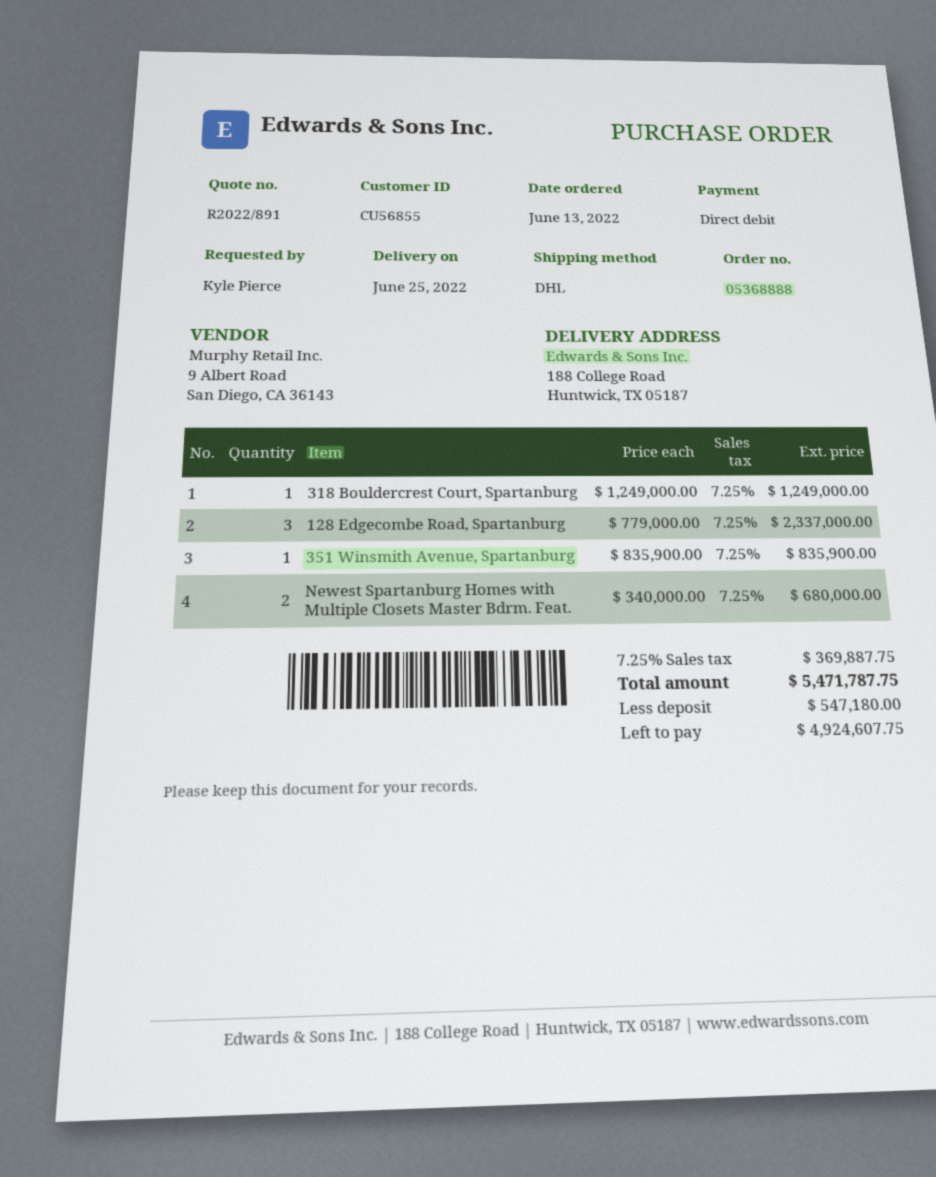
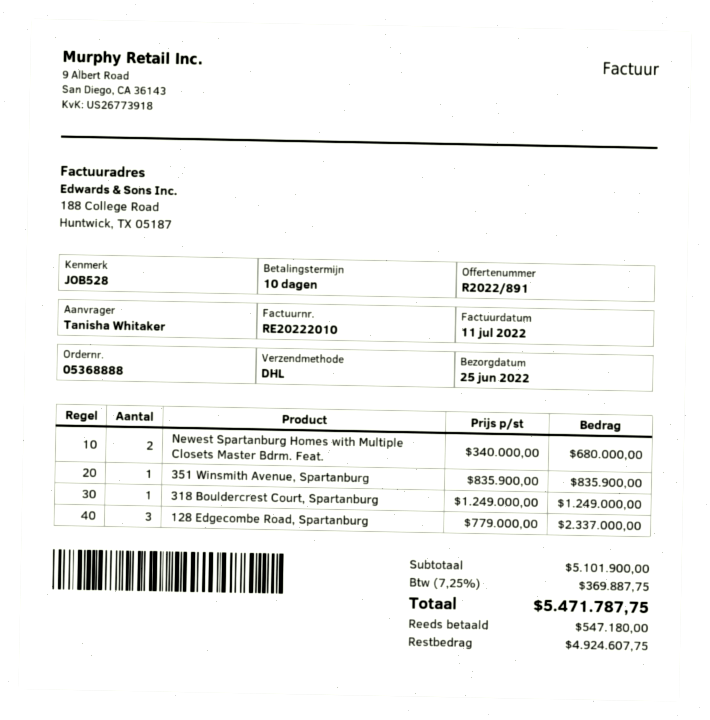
ordered by: Kyle Pierce -> Tanisha Whitaker

